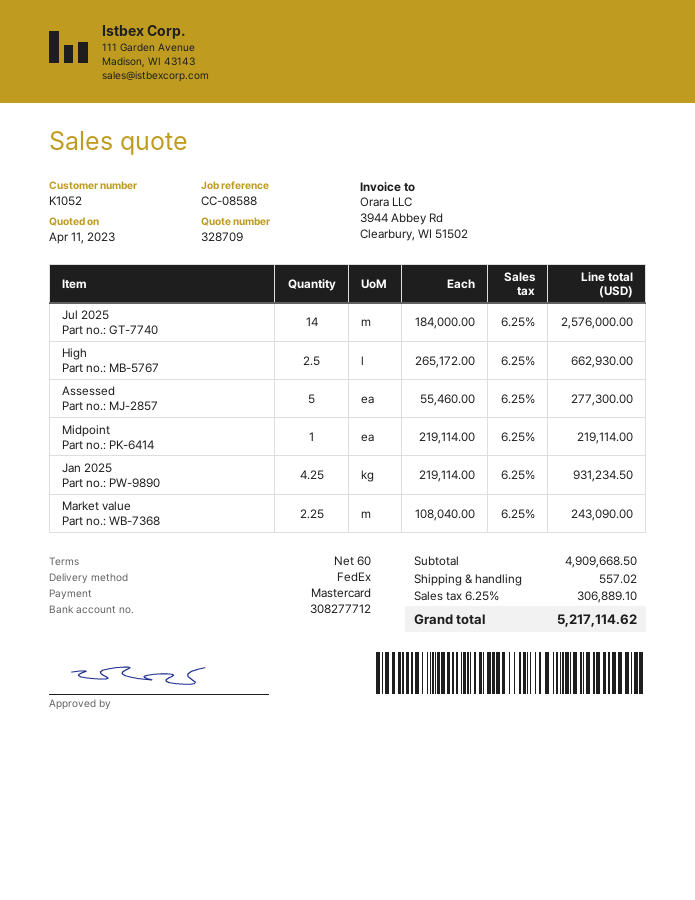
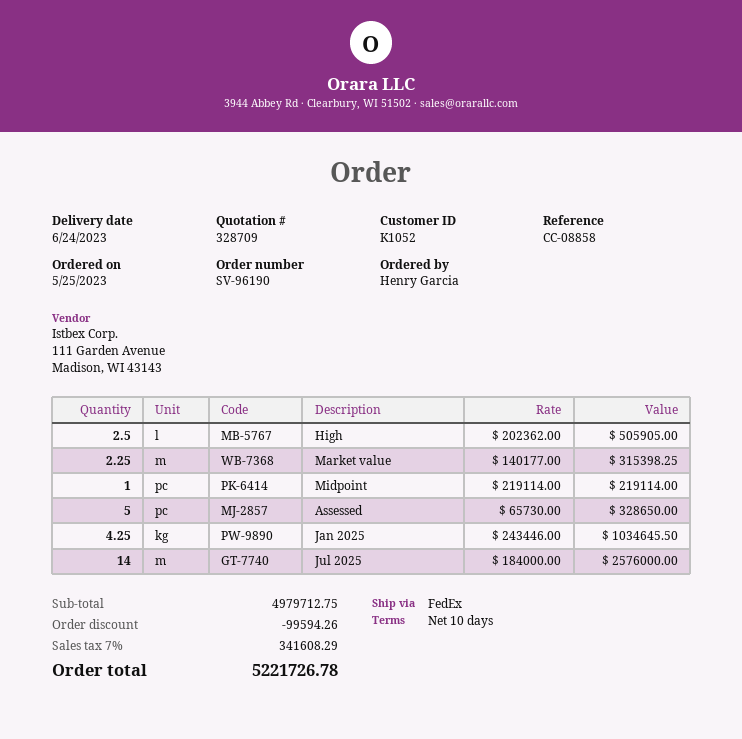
payment terms: 60 days -> 10 days
reference: CC-08588 -> CC-08858
High: 2.5 x 265172.00 = 662930.00 -> 2.5 x 202362.00 = 505905.00
Assessed: 5 x 55460.00 = 277300.00 -> 5 x 65730.00 = 328650.00
Jan 2025: 4.25 x 219114.00 = 931234.50 -> 4.25 x 243446.00 = 1034645.50
Market value: 2.25 x 108040.00 = 243090.00 -> 2.25 x 140177.00 = 315398.25
subtotal: 4909668.50 -> 4979712.75
discount: none -> 99594.26
shipping: 557.02 -> none
tax: 6.25% = 306889.10 -> 7% = 341608.29
total: 5217114.62 -> 5221726.78

